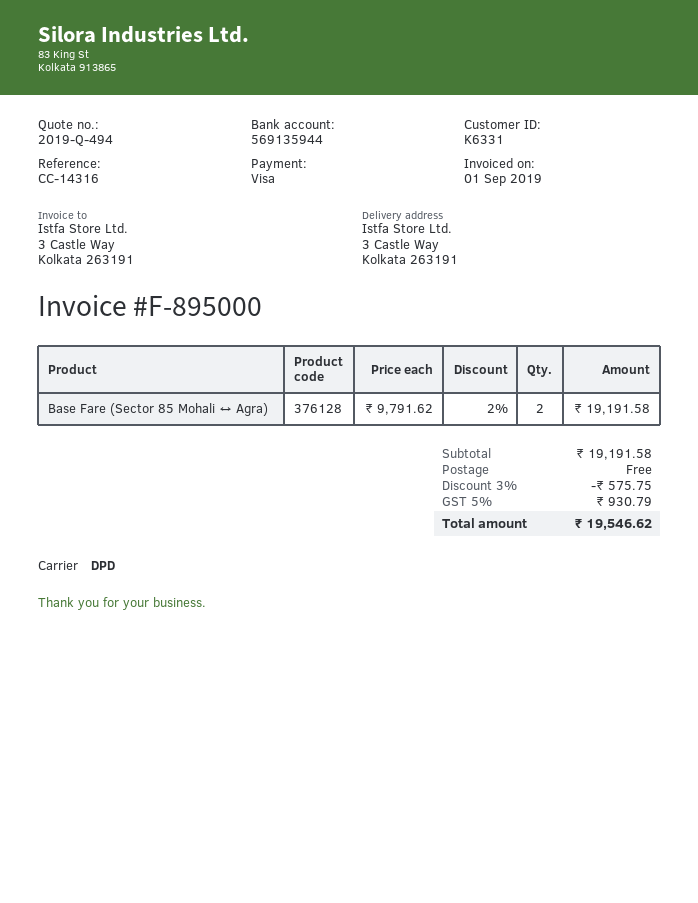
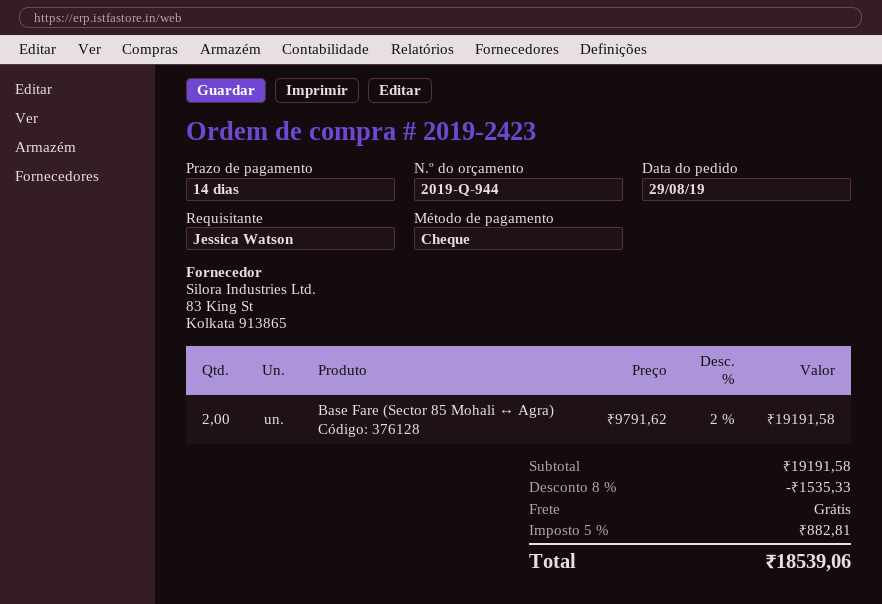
quote number: 2019-Q-494 -> 2019-Q-944
payment method: Visa -> cheque
discount: 3% = 575.75 -> 8% = 1535.33
tax: 5% = 930.79 -> 5% = 882.81
total: 19546.62 -> 18539.06

